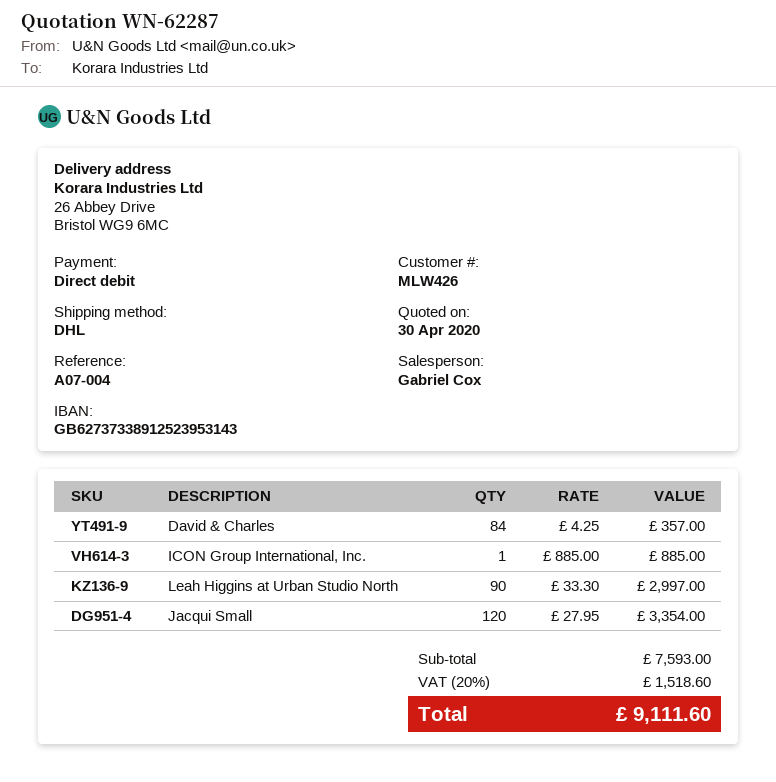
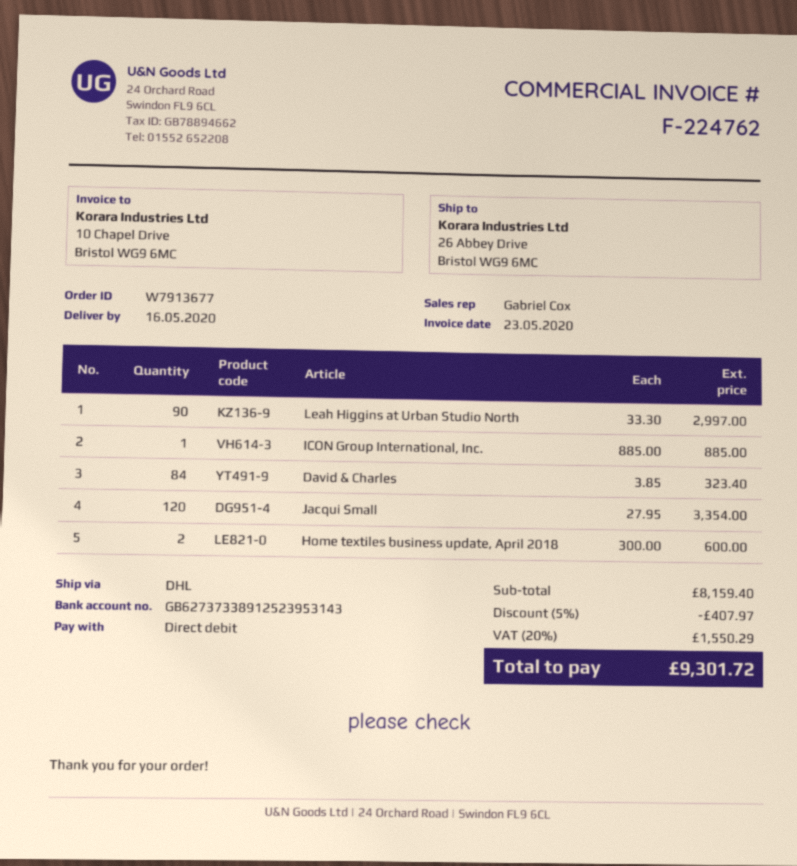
David & Charles: 84 x 4.25 = 357.00 -> 84 x 3.85 = 323.40
Home textiles business update, April 2018: none -> 2 x 300.00 = 600.00
subtotal: 7593.00 -> 8159.40
discount: none -> 5% = 407.97
tax: 20% = 1518.60 -> 20% = 1550.29
total: 9111.60 -> 9301.72

